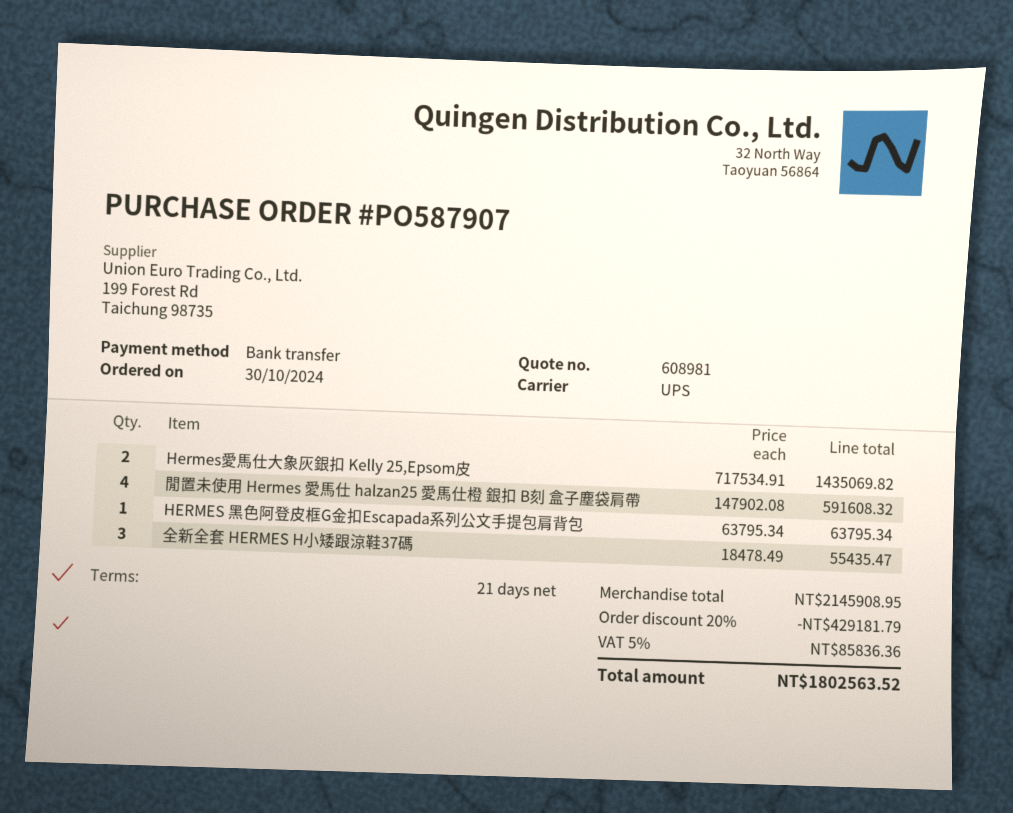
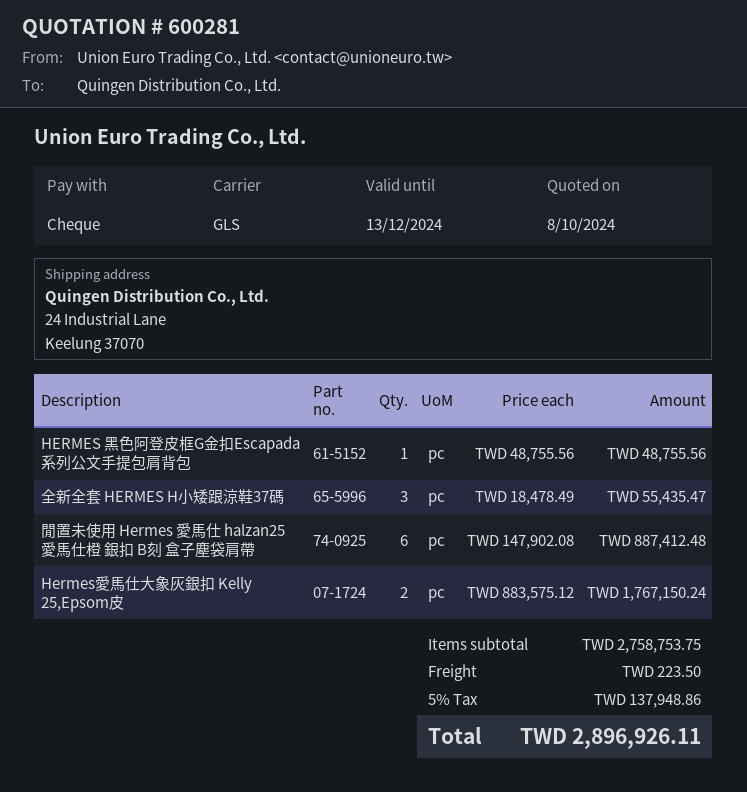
quote number: 608981 -> 600281
payment method: bank transfer -> cheque
shipping method: UPS -> GLS
Hermes愛馬仕大象灰銀扣 Kelly 25,Epsom皮: 2 x 717534.91 = 1435069.82 -> 2 x 883575.12 = 1767150.24
閒置未使用 Hermes 愛馬仕 halzan25 愛馬仕橙 銀扣 B刻 盒子塵袋肩帶: 4 x 147902.08 = 591608.32 -> 6 x 147902.08 = 887412.48
HERMES 黑色阿登皮框G金扣Escapada系列公文手提包肩背包: 1 x 63795.34 = 63795.34 -> 1 x 48755.56 = 48755.56
subtotal: 2145908.95 -> 2758753.75
discount: 20% = 429181.79 -> none
shipping: none -> 223.50
tax: 5% = 85836.36 -> 5% = 137948.86
total: 1802563.52 -> 2896926.11

